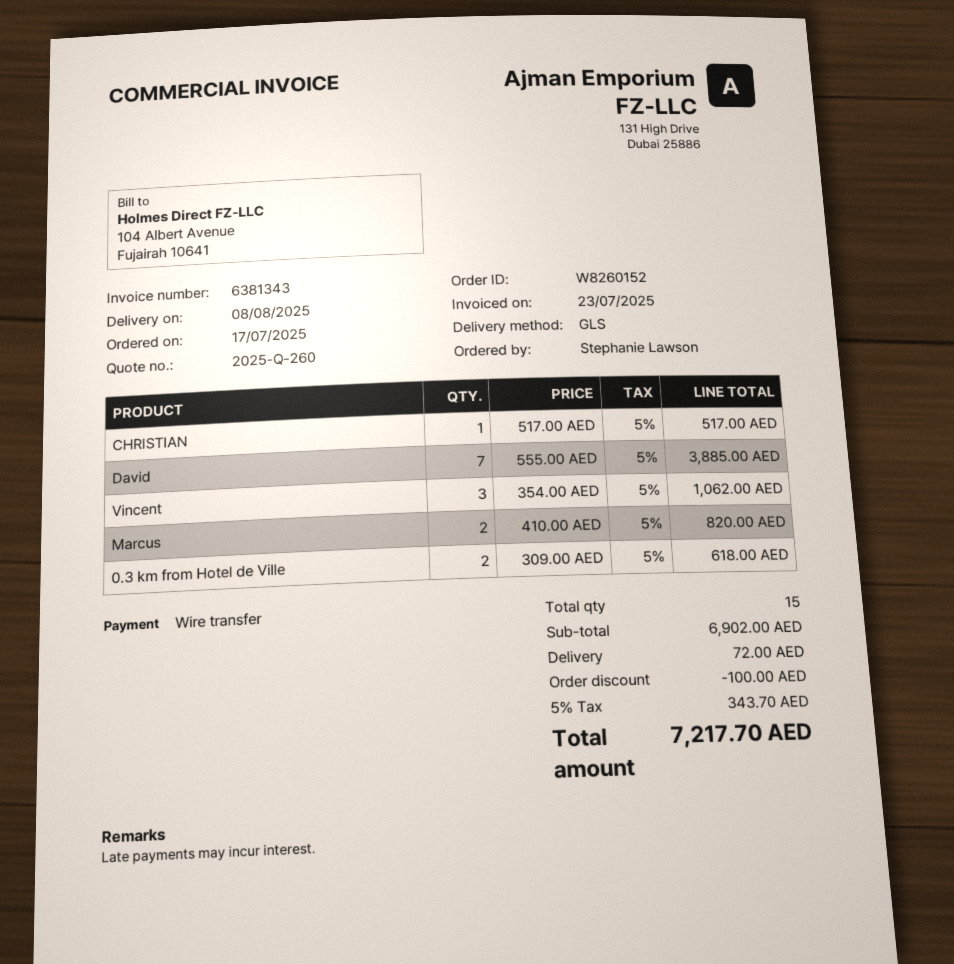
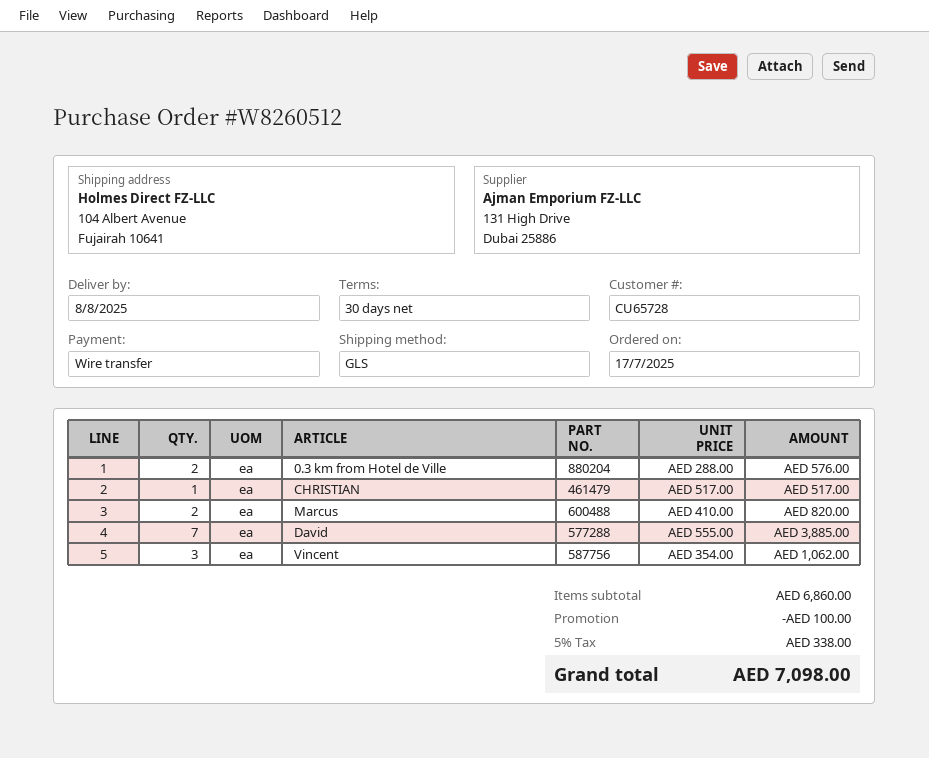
order number: W8260152 -> W8260512
0.3 km from Hotel de Ville: 2 x 309.00 = 618.00 -> 2 x 288.00 = 576.00
subtotal: 6902.00 -> 6860.00
shipping: 72.00 -> none
tax: 5% = 343.70 -> 5% = 338.00
total: 7217.70 -> 7098.00

